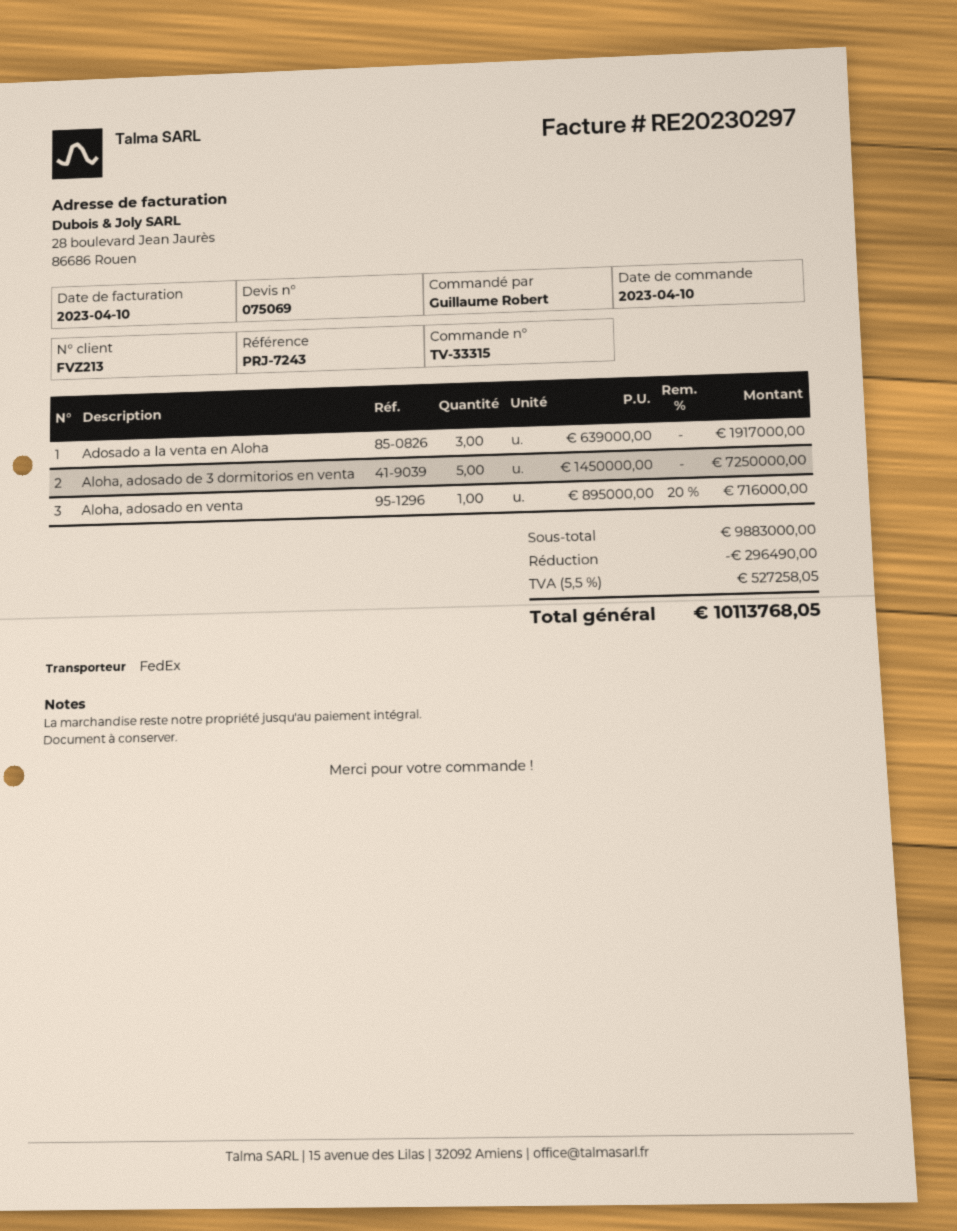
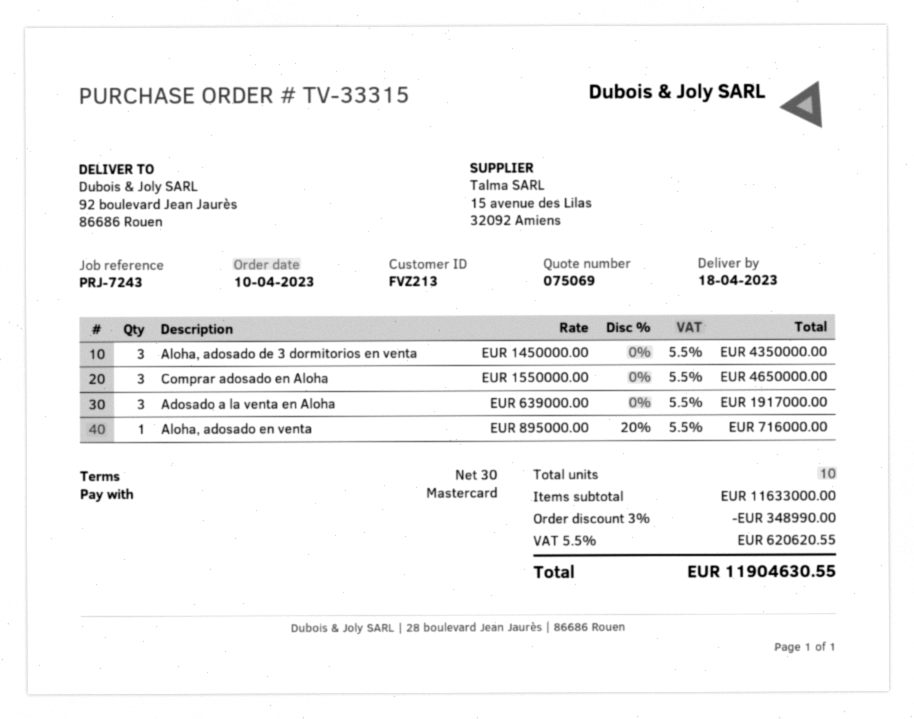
Aloha, adosado de 3 dormitorios en venta: 5 x 1450000.00 = 7250000.00 -> 3 x 1450000.00 = 4350000.00
Comprar adosado en Aloha: none -> 3 x 1550000.00 = 4650000.00
subtotal: 9883000.00 -> 11633000.00
discount: 296490.00 -> 348990.00
tax: 5.5% = 527258.05 -> 5.5% = 620620.55
total: 10113768.05 -> 11904630.55

